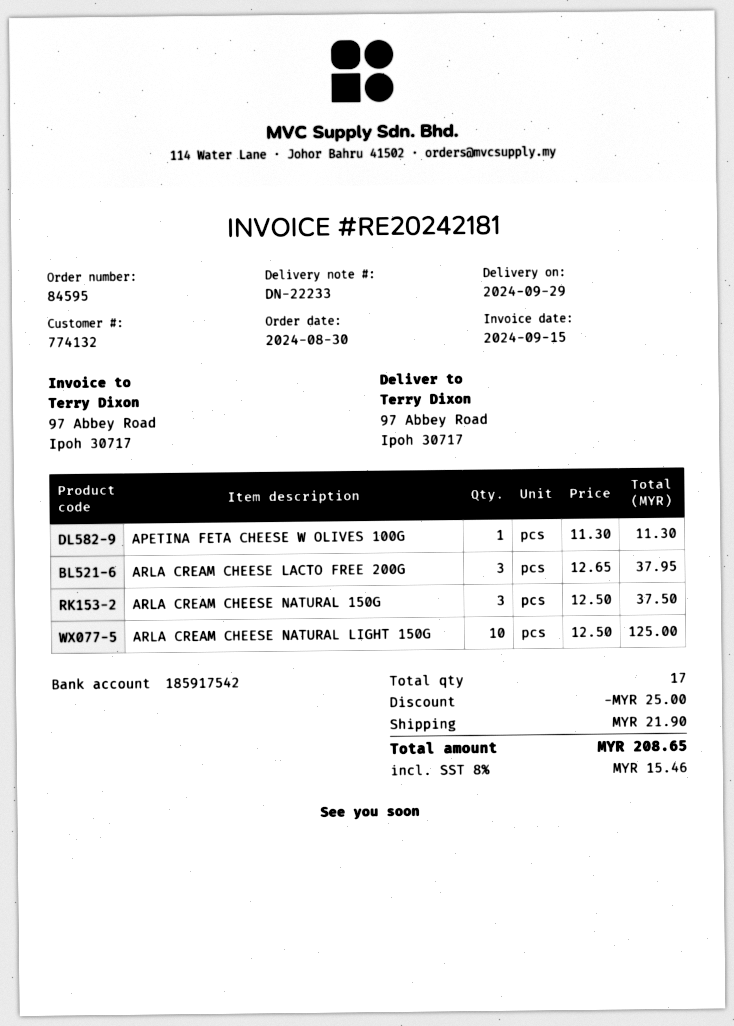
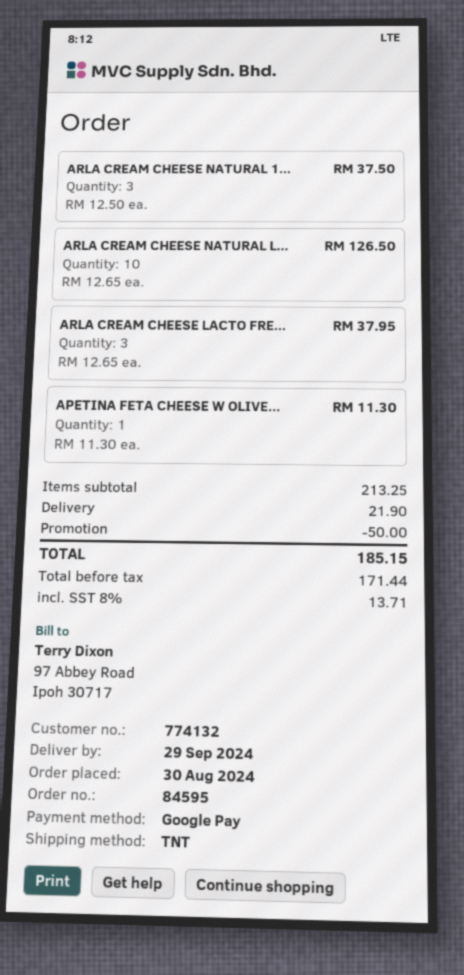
ARLA CREAM CHEESE NATURAL LIGHT 150G: 10 x 12.50 = 125.00 -> 10 x 12.65 = 126.50
discount: 25.00 -> 50.00
tax: 8% = 15.46 -> 8% = 13.71
total: 208.65 -> 185.15

